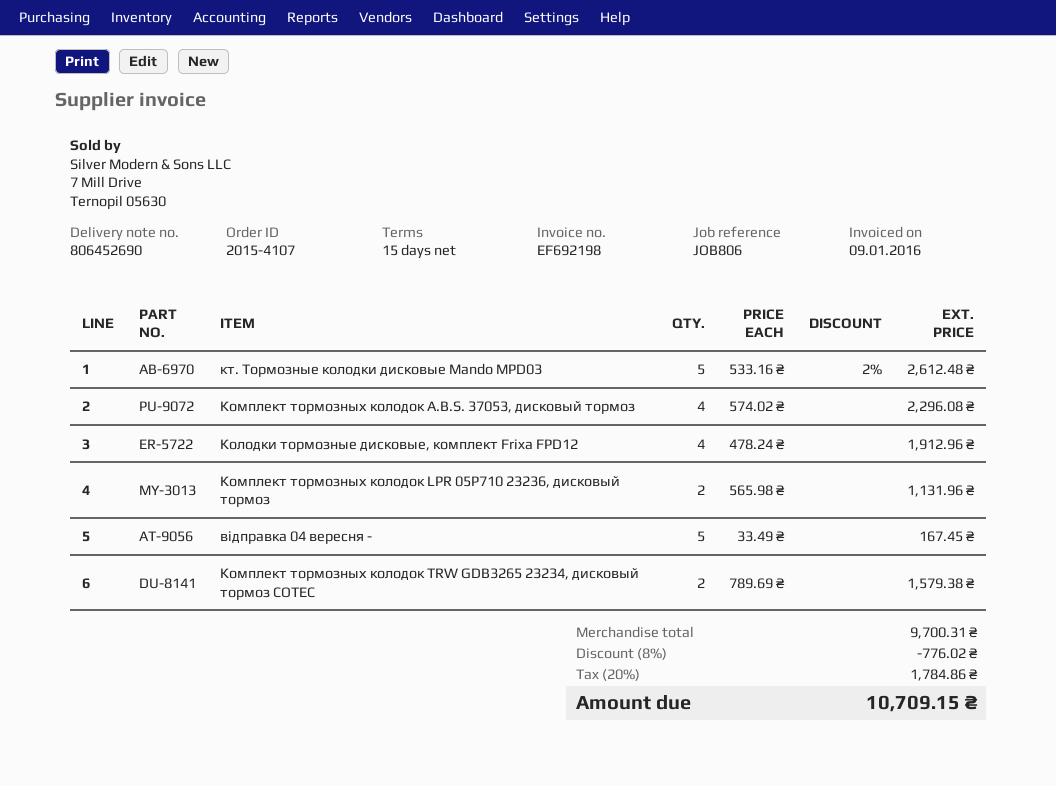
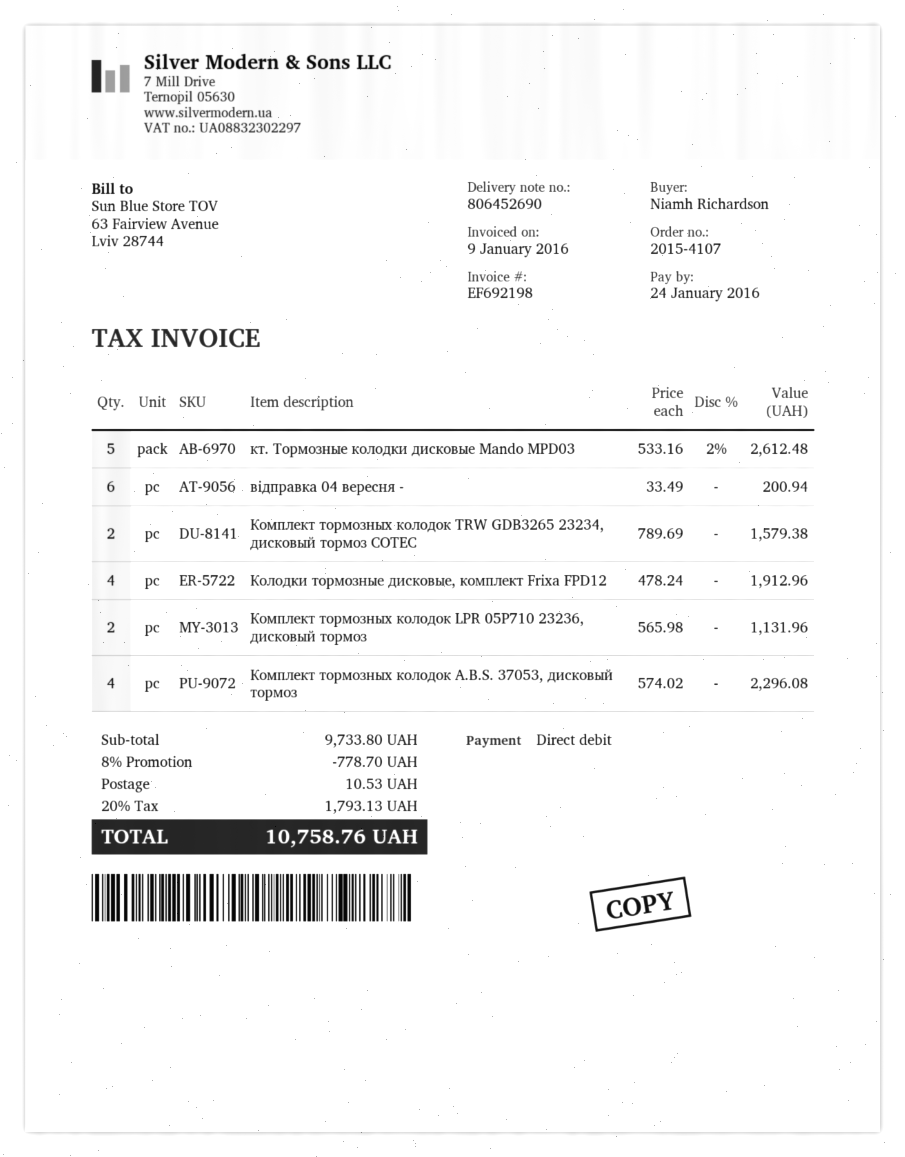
відправка 04 вересня -: 5 x 33.49 = 167.45 -> 6 x 33.49 = 200.94
subtotal: 9700.31 -> 9733.80
discount: 8% = 776.02 -> 8% = 778.70
shipping: none -> 10.53
tax: 20% = 1784.86 -> 20% = 1793.13
total: 10709.15 -> 10758.76

